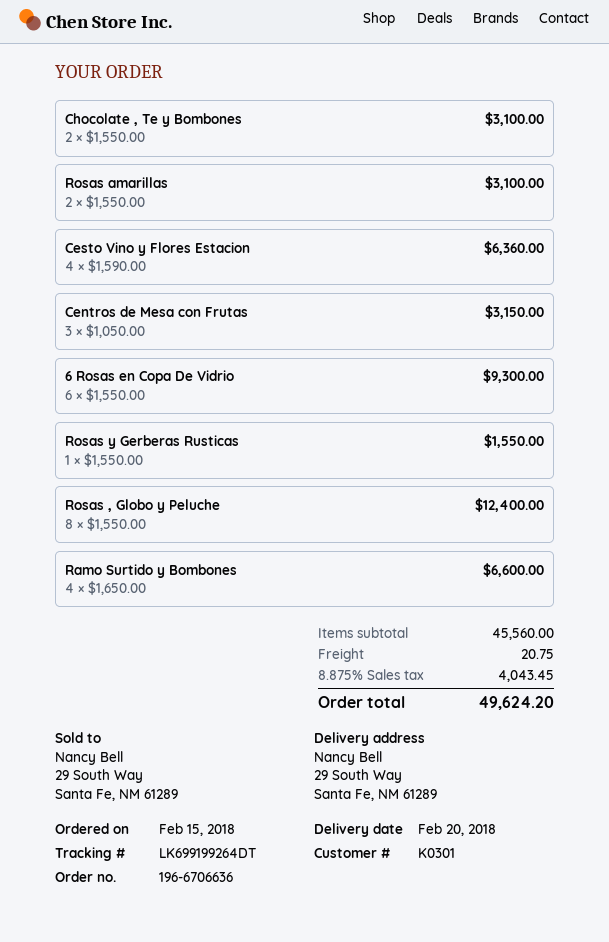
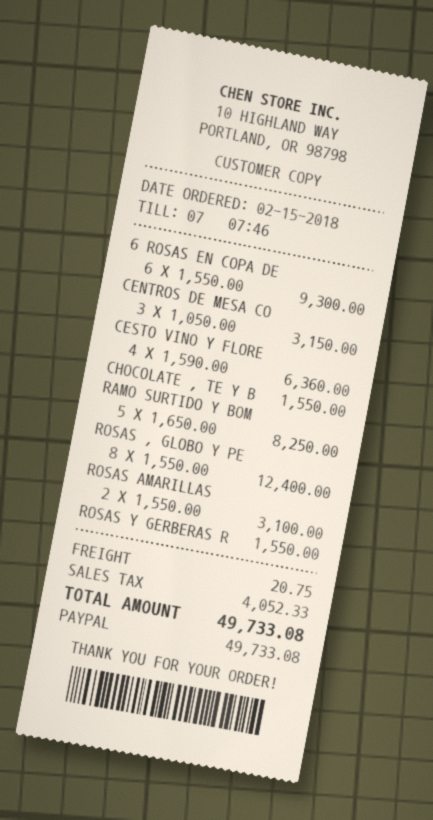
Chocolate , Te y Bombones: 2 x 1550.00 = 3100.00 -> 1 x 1550.00 = 1550.00
Ramo Surtido y Bombones: 4 x 1650.00 = 6600.00 -> 5 x 1650.00 = 8250.00
tax: 4043.45 -> 4052.33
total: 49624.20 -> 49733.08

